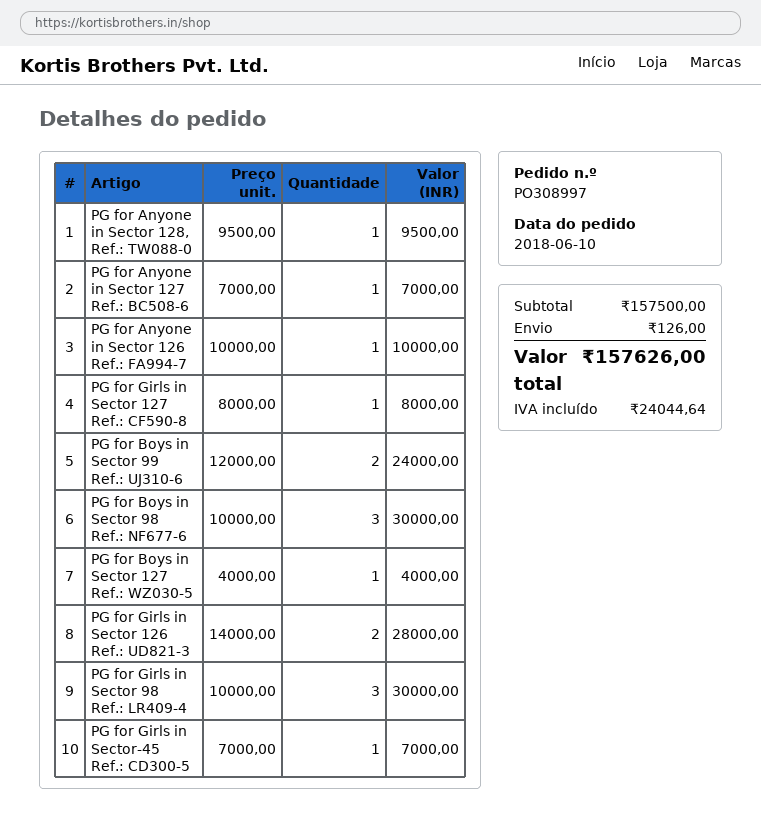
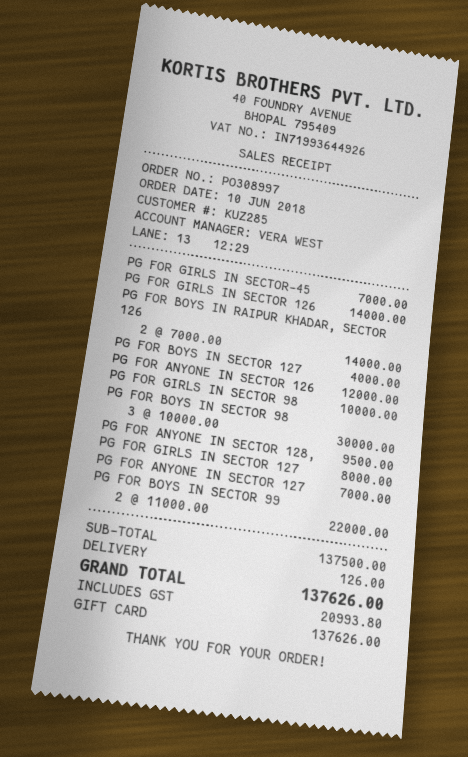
PG for Anyone in Sector 126: 1 x 10000.00 = 10000.00 -> 1 x 12000.00 = 12000.00
PG for Boys in Sector 99: 2 x 12000.00 = 24000.00 -> 2 x 11000.00 = 22000.00
PG for Girls in Sector 126: 2 x 14000.00 = 28000.00 -> 1 x 14000.00 = 14000.00
PG for Girls in Sector 98: 3 x 10000.00 = 30000.00 -> 1 x 10000.00 = 10000.00
PG FOR BOYS IN RAIPUR KHADAR, SECTOR 126: none -> 2 x 7000.00 = 14000.00
subtotal: 157500.00 -> 137500.00
tax: 24044.64 -> 20993.80
total: 157626.00 -> 137626.00

